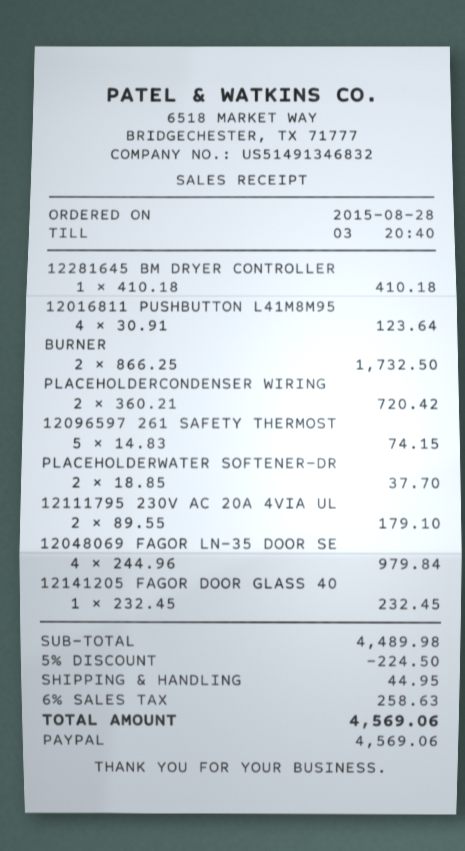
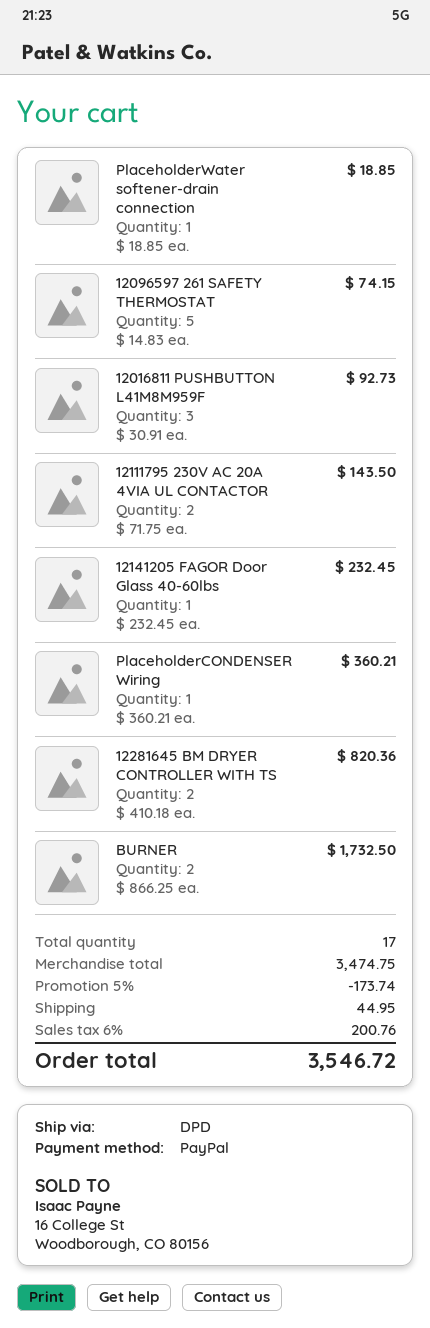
12281645 BM DRYER CONTROLLER: 1 x 410.18 = 410.18 -> 2 x 410.18 = 820.36
12016811 PUSHBUTTON L41M8M95: 4 x 30.91 = 123.64 -> 3 x 30.91 = 92.73
PLACEHOLDERCONDENSER WIRING: 2 x 360.21 = 720.42 -> 1 x 360.21 = 360.21
PLACEHOLDERWATER SOFTENER-DR: 2 x 18.85 = 37.70 -> 1 x 18.85 = 18.85
12111795 230V AC 20A 4VIA UL: 2 x 89.55 = 179.10 -> 2 x 71.75 = 143.50
12048069 FAGOR LN-35 DOOR SE: 4 x 244.96 = 979.84 -> none
subtotal: 4489.98 -> 3474.75
discount: 5% = 224.50 -> 5% = 173.74
tax: 6% = 258.63 -> 6% = 200.76
total: 4569.06 -> 3546.72

